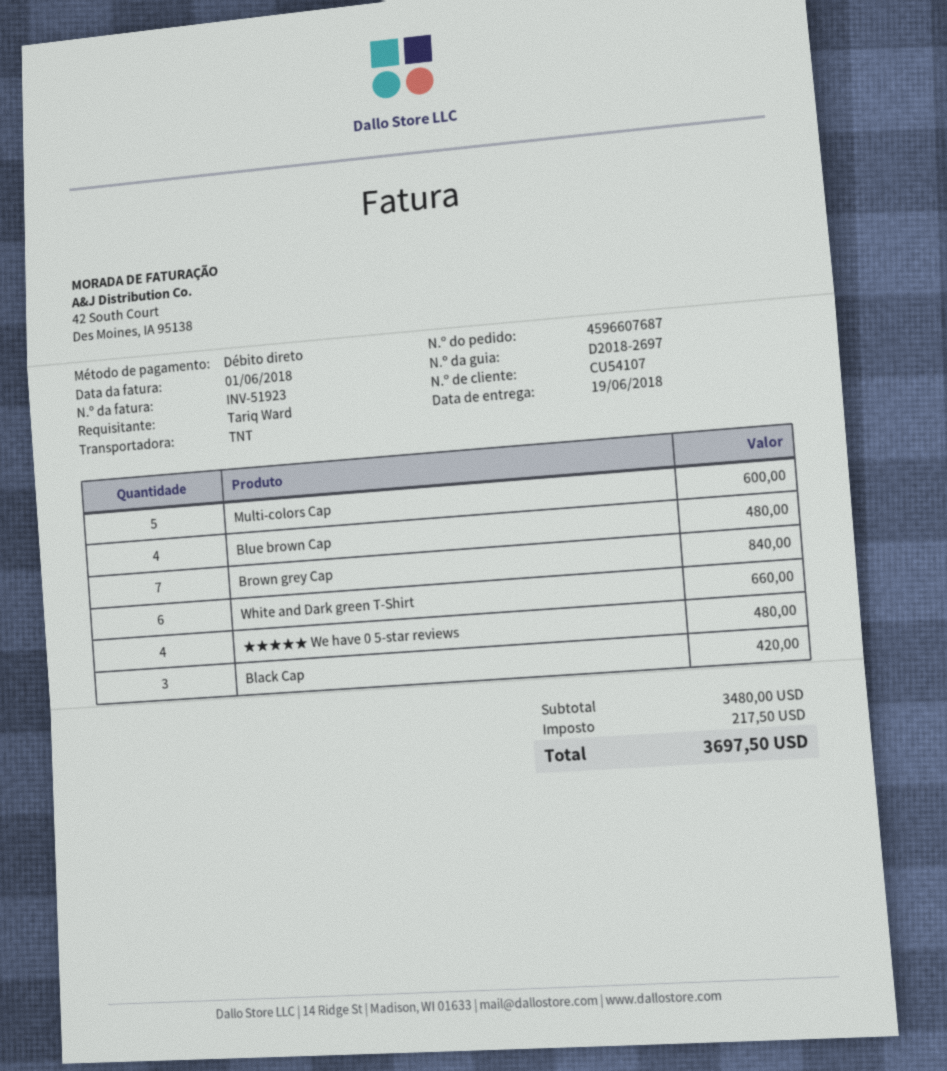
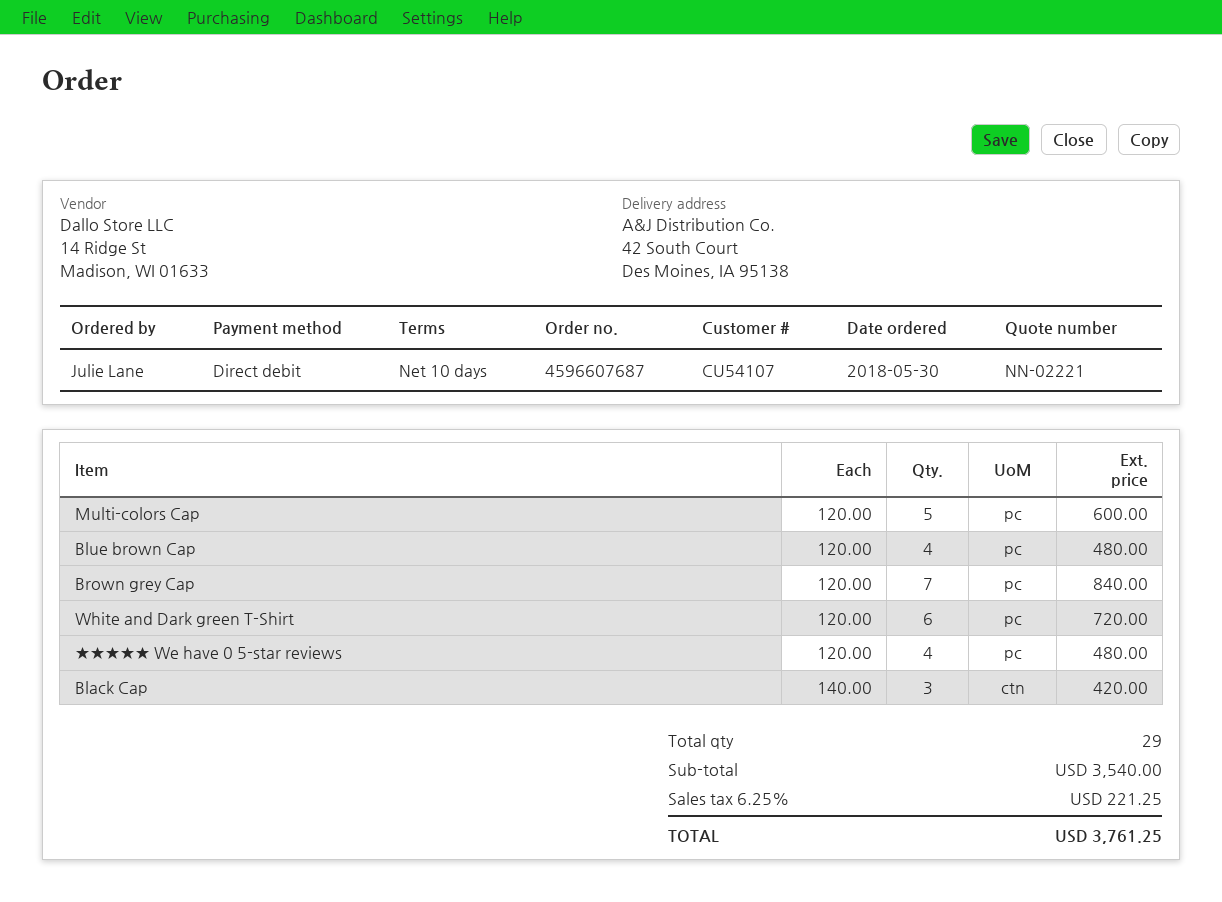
ordered by: Tariq Ward -> Julie Lane
White and Dark green T-Shirt: 6 for 660.00 -> 6 for 720.00
subtotal: 3480.00 -> 3540.00
tax: 217.50 -> 221.25
total: 3697.50 -> 3761.25

